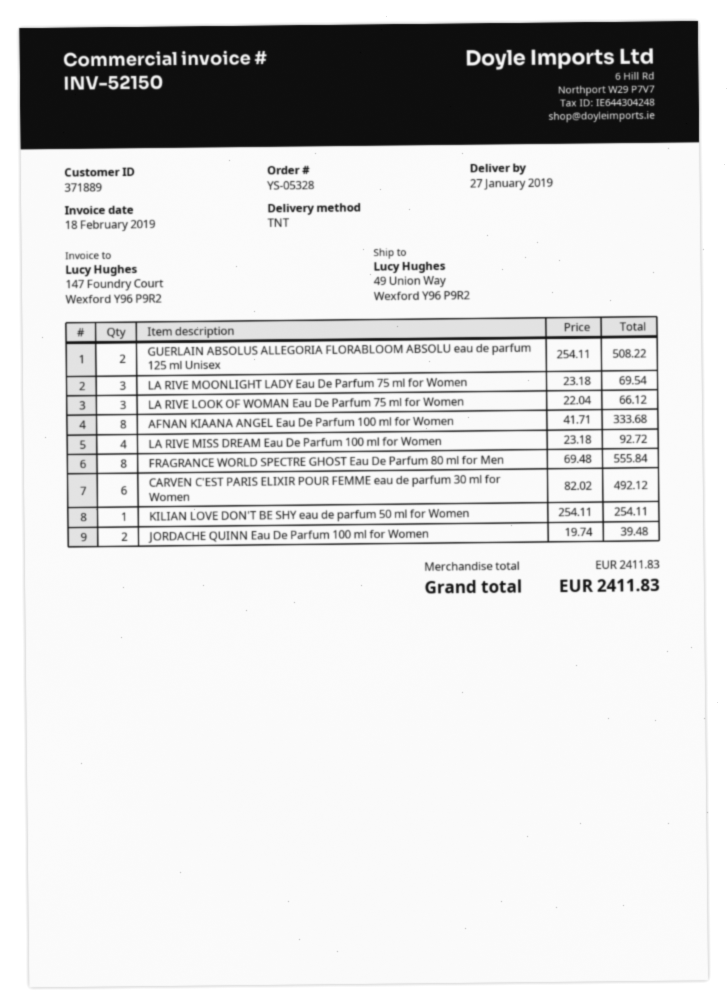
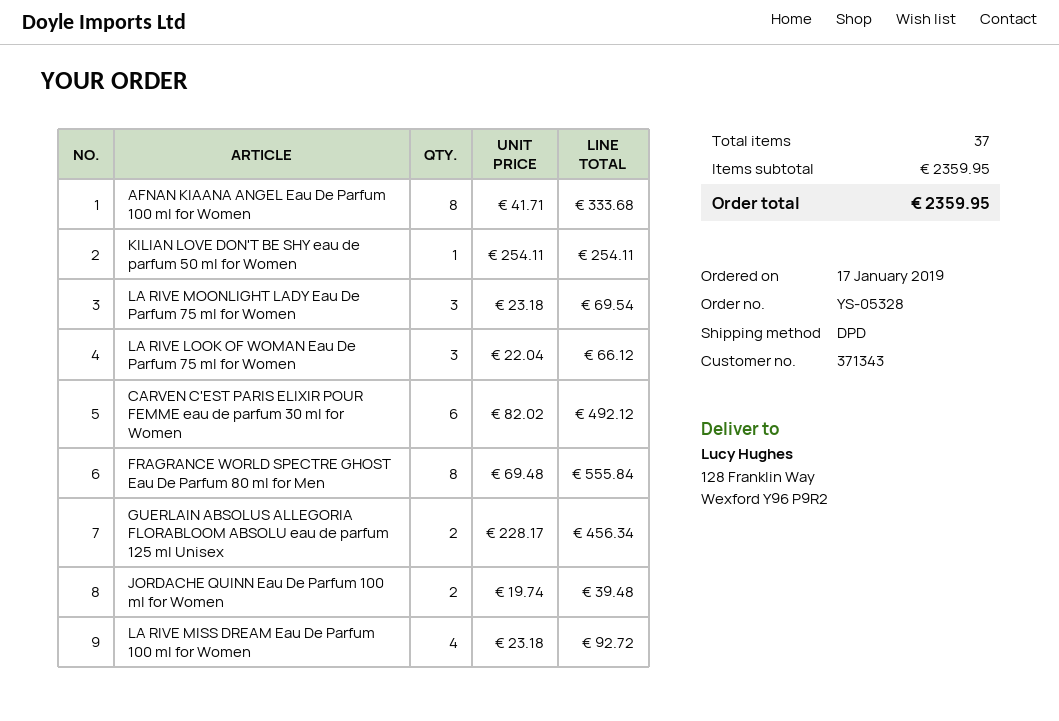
customer number: 371889 -> 371343
shipping method: TNT -> DPD
ship to: 49 Union Way, Wexford Y96 P9R2 -> 128 Franklin Way, Wexford Y96 P9R2
GUERLAIN ABSOLUS ALLEGORIA FLORABLOOM ABSOLU eau de parfum 125 ml Unisex: 2 x 254.11 = 508.22 -> 2 x 228.17 = 456.34
subtotal: 2411.83 -> 2359.95
total: 2411.83 -> 2359.95

